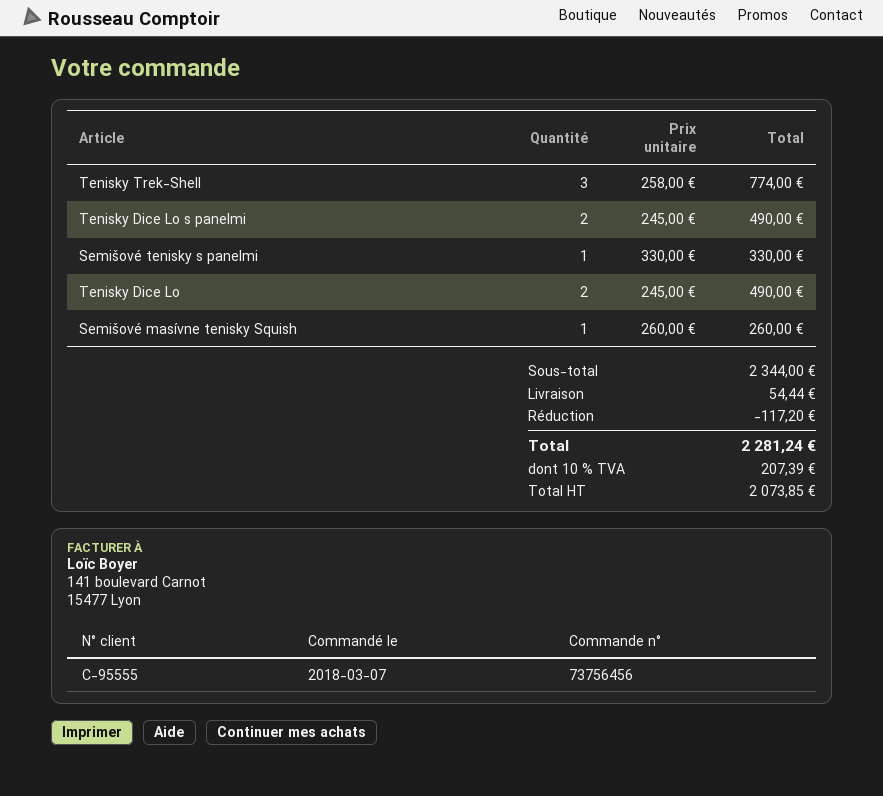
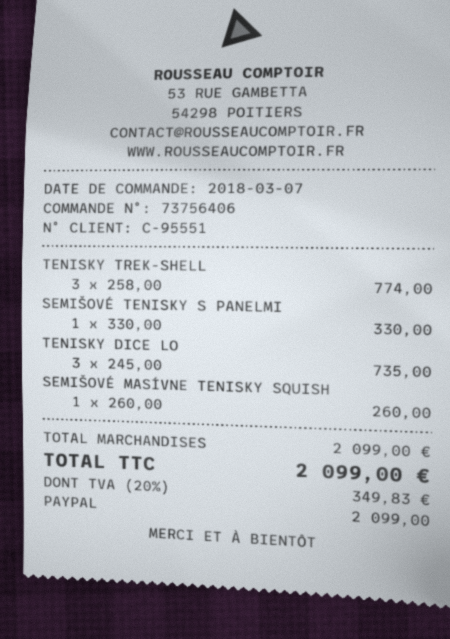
order number: 73756456 -> 73756406
customer number: C-95555 -> C-95551
Tenisky Dice Lo s panelmi: 2 x 245.00 = 490.00 -> none
Tenisky Dice Lo: 2 x 245.00 = 490.00 -> 3 x 245.00 = 735.00
subtotal: 2344.00 -> 2099.00
discount: 117.20 -> none
shipping: 54.44 -> none
tax: 10% = 207.39 -> 20% = 349.83
total: 2281.24 -> 2099.00

